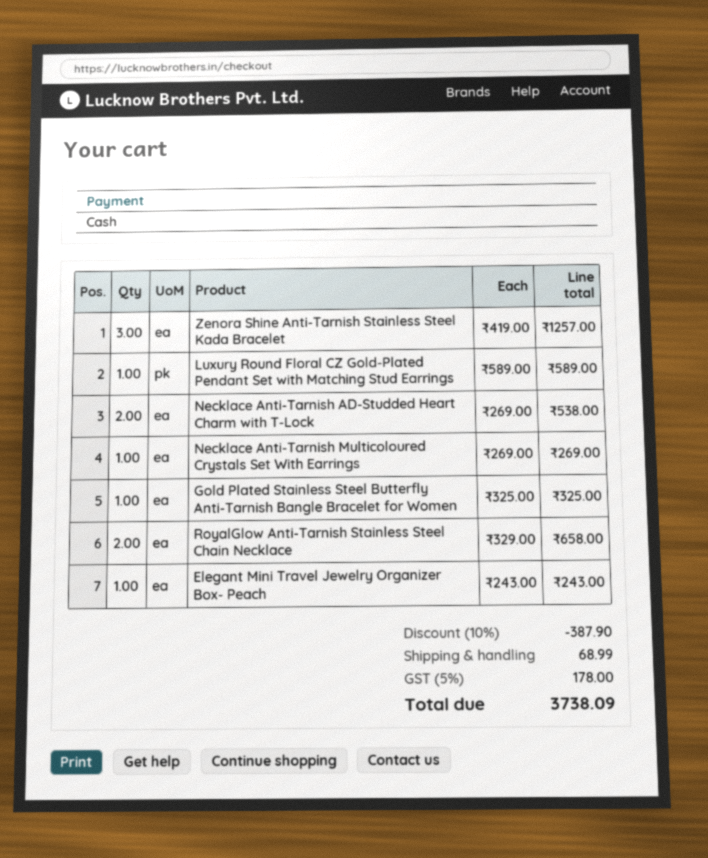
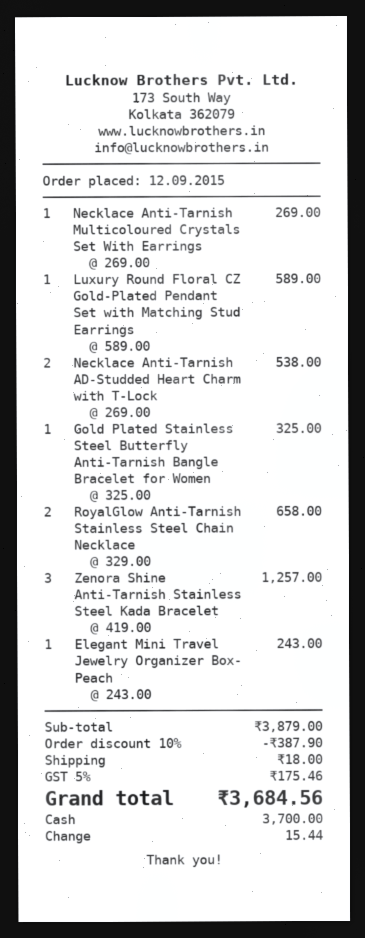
shipping: 68.99 -> 18.00
tax: 5% = 178.00 -> 5% = 175.46
total: 3738.09 -> 3684.56

